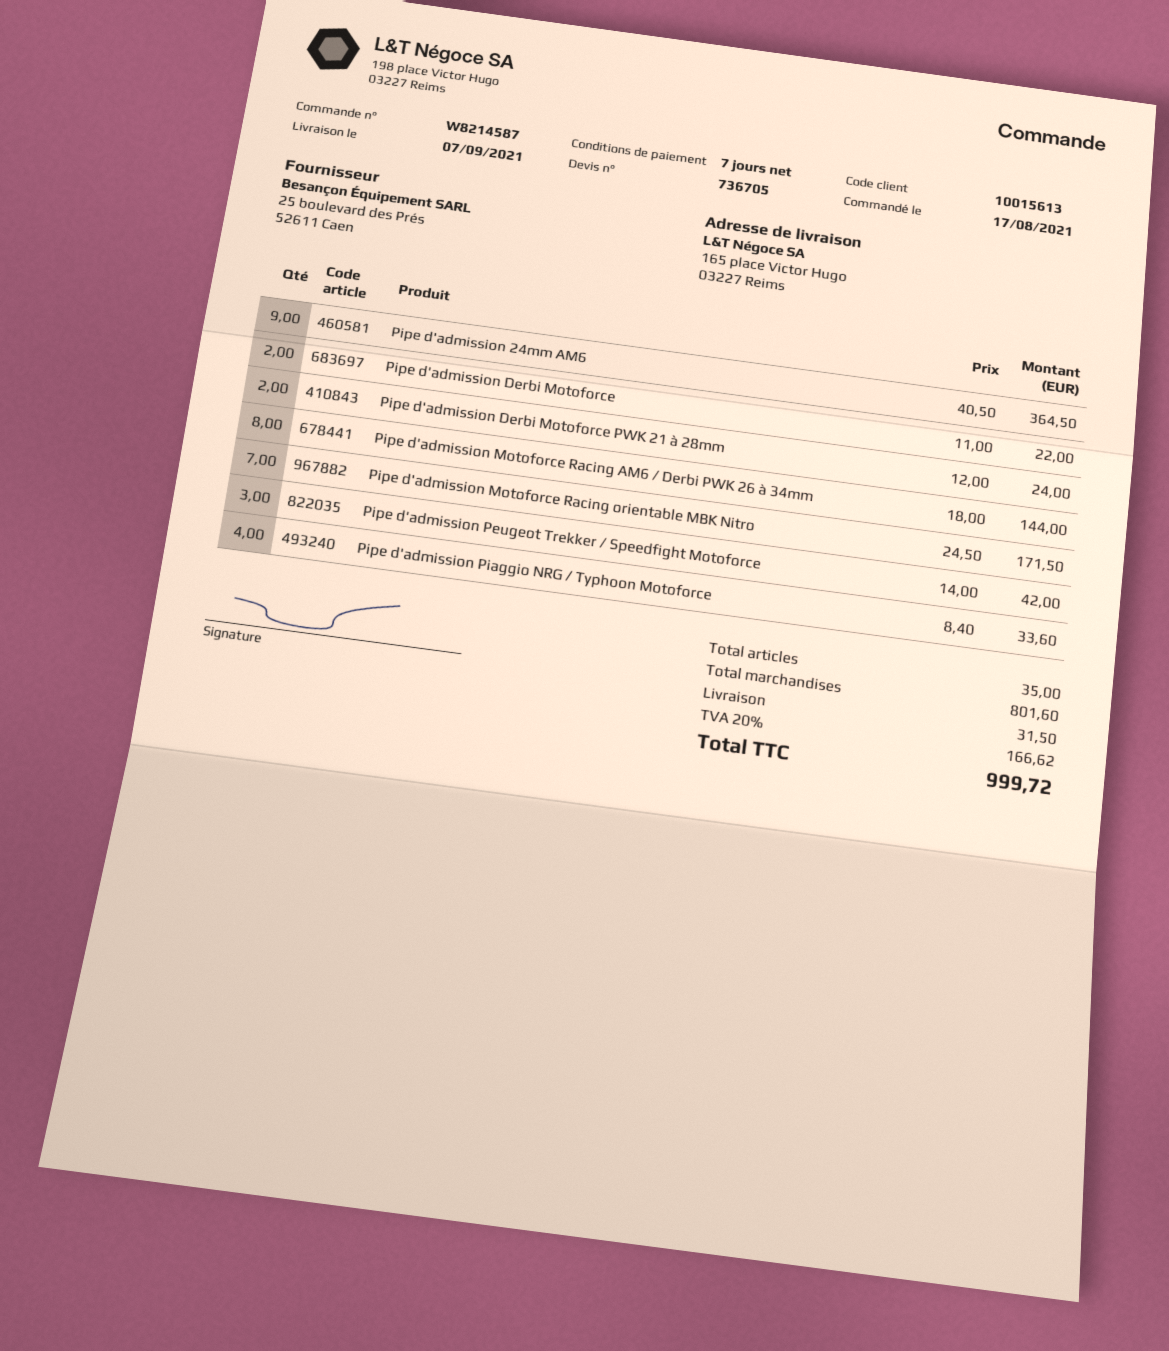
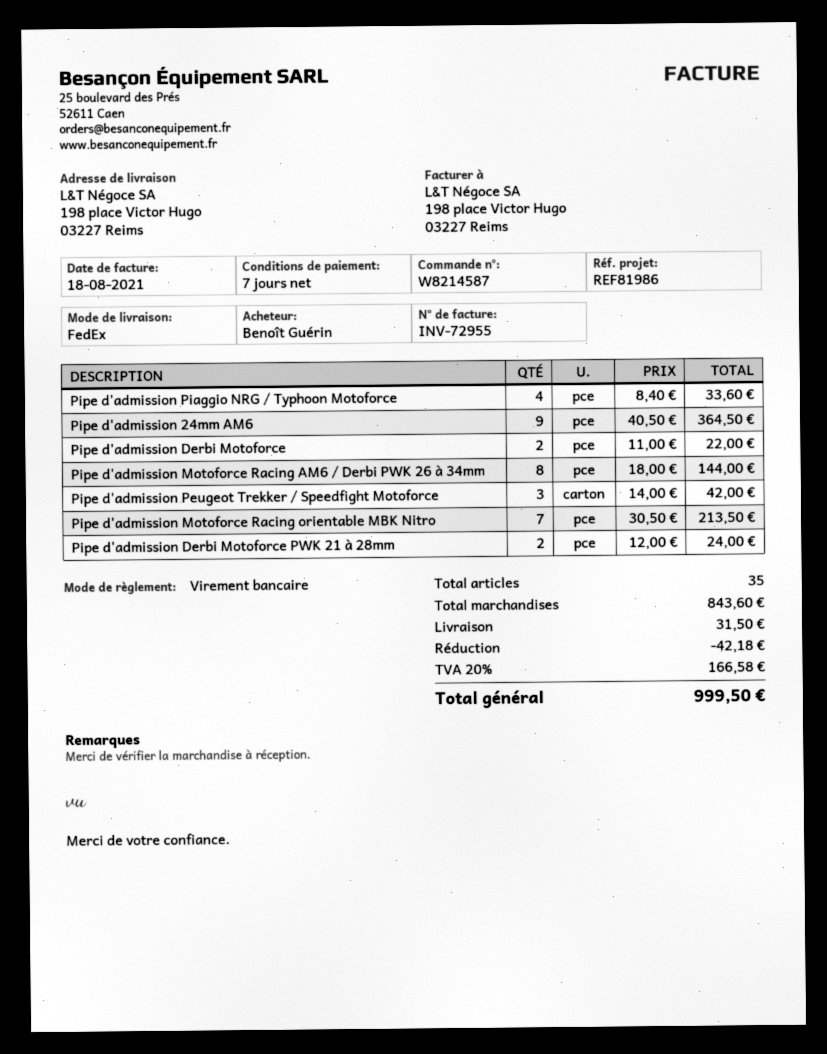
ship to: 165 place Victor Hugo, 03227 Reims -> 198 place Victor Hugo, 03227 Reims
Pipe d'admission Motoforce Racing orientable MBK Nitro: 7 x 24.50 = 171.50 -> 7 x 30.50 = 213.50
subtotal: 801.60 -> 843.60
discount: none -> 42.18
tax: 20% = 166.62 -> 20% = 166.58
total: 999.72 -> 999.50

